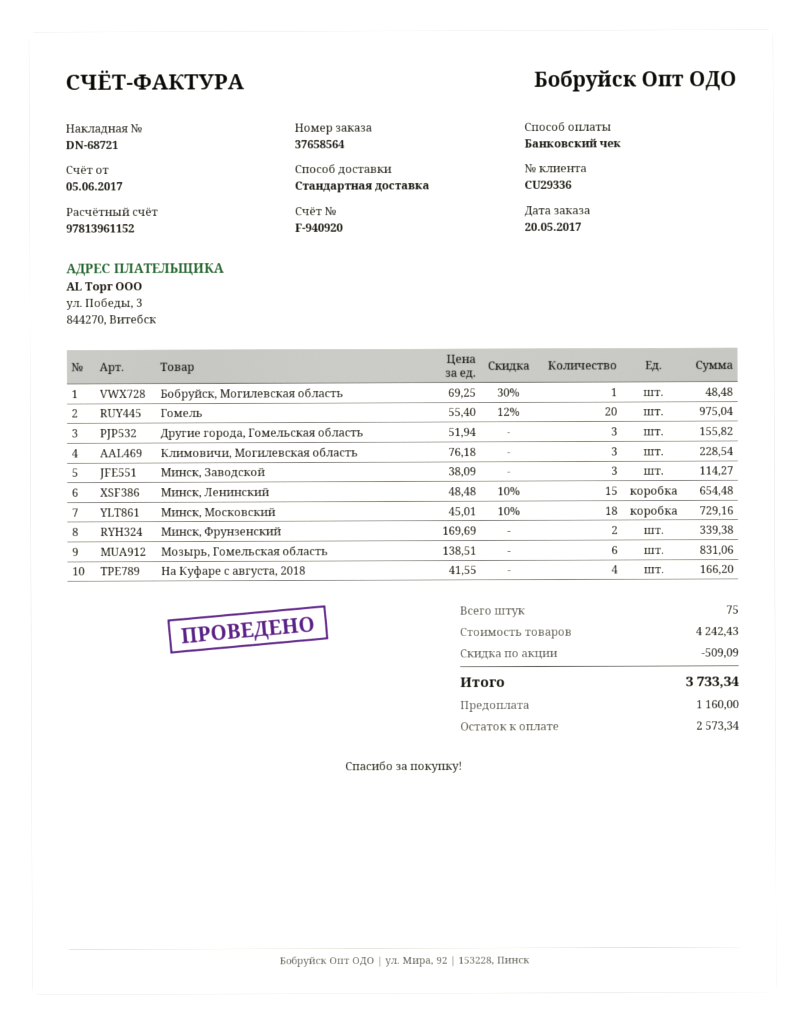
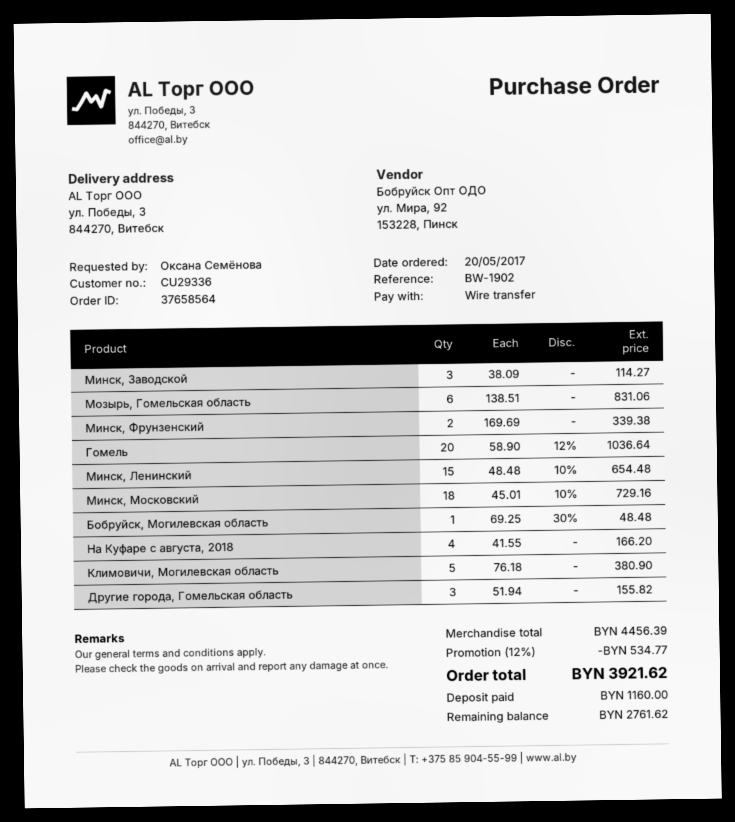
payment method: cheque -> bank transfer
Гомель: 20 x 55.40 - 12% = 975.04 -> 20 x 58.90 - 12% = 1036.64
Климовичи, Могилевская область: 3 x 76.18 = 228.54 -> 5 x 76.18 = 380.90
subtotal: 4242.43 -> 4456.39
discount: 509.09 -> 534.77
total: 3733.34 -> 3921.62
balance: 2573.34 -> 2761.62

